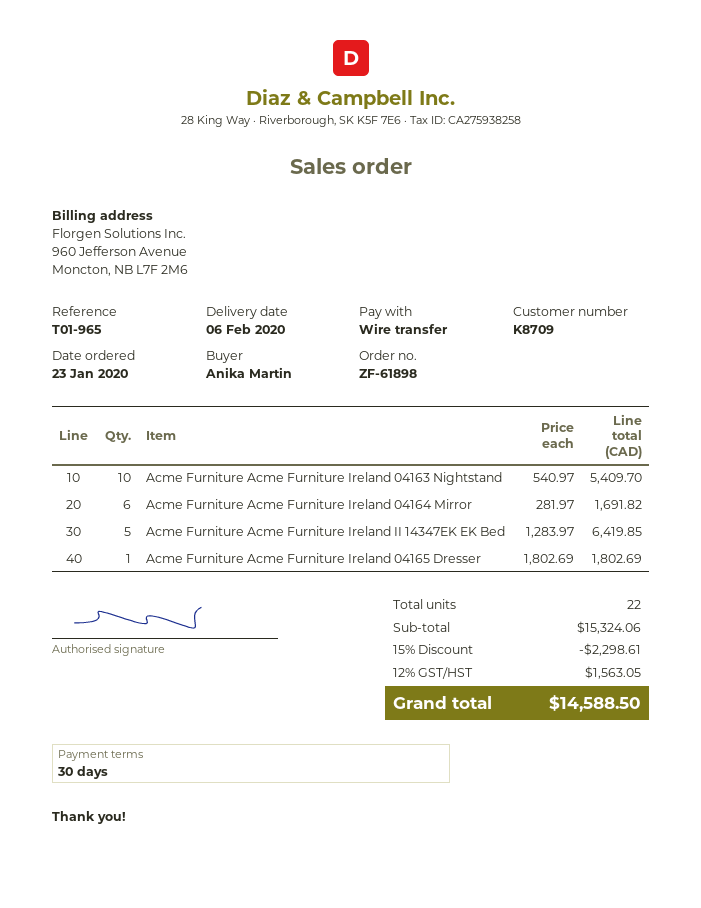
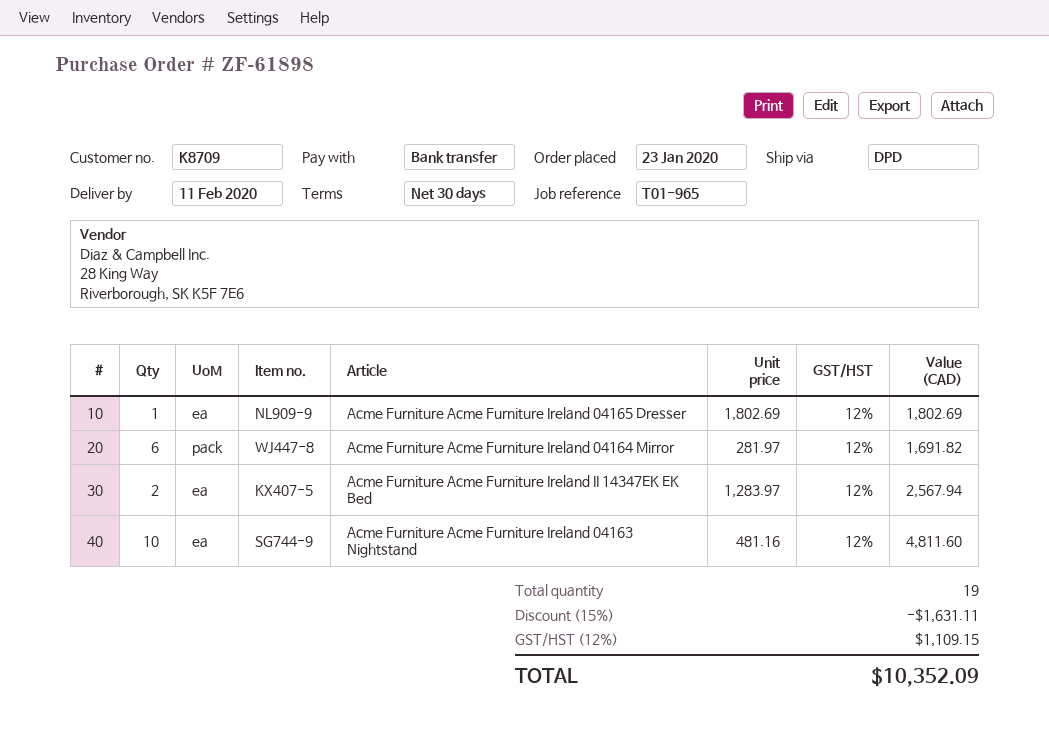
delivery date: 2020-02-06 -> 2020-02-11
Acme Furniture Acme Furniture Ireland 04163 Nightstand: 10 x 540.97 = 5409.70 -> 10 x 481.16 = 4811.60
Acme Furniture Acme Furniture Ireland II 14347EK EK Bed: 5 x 1283.97 = 6419.85 -> 2 x 1283.97 = 2567.94
total quantity: 22 -> 19
discount: 15% = 2298.61 -> 15% = 1631.11
tax: 12% = 1563.05 -> 12% = 1109.15
total: 14588.50 -> 10352.09

